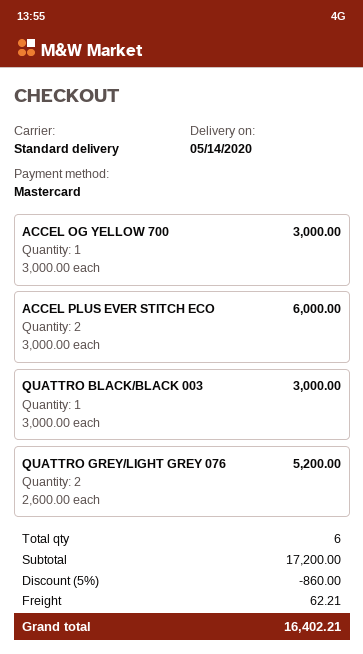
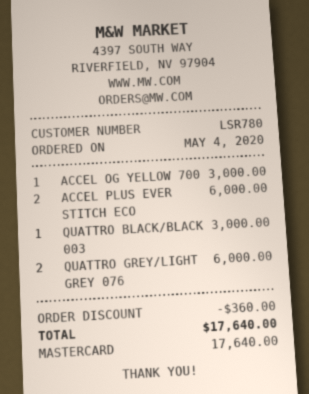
QUATTRO GREY/LIGHT GREY 076: 2 for 5200.00 -> 2 for 6000.00
discount: 860.00 -> 360.00
shipping: 62.21 -> none
total: 16402.21 -> 17640.00

